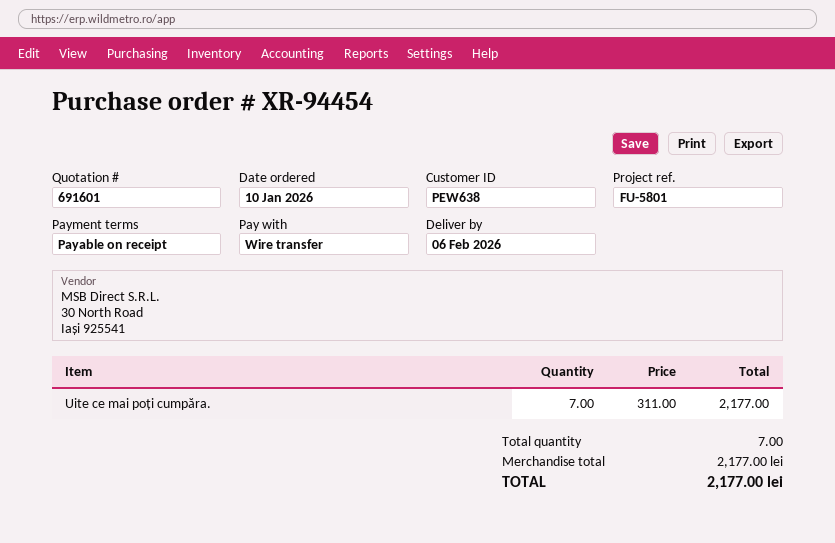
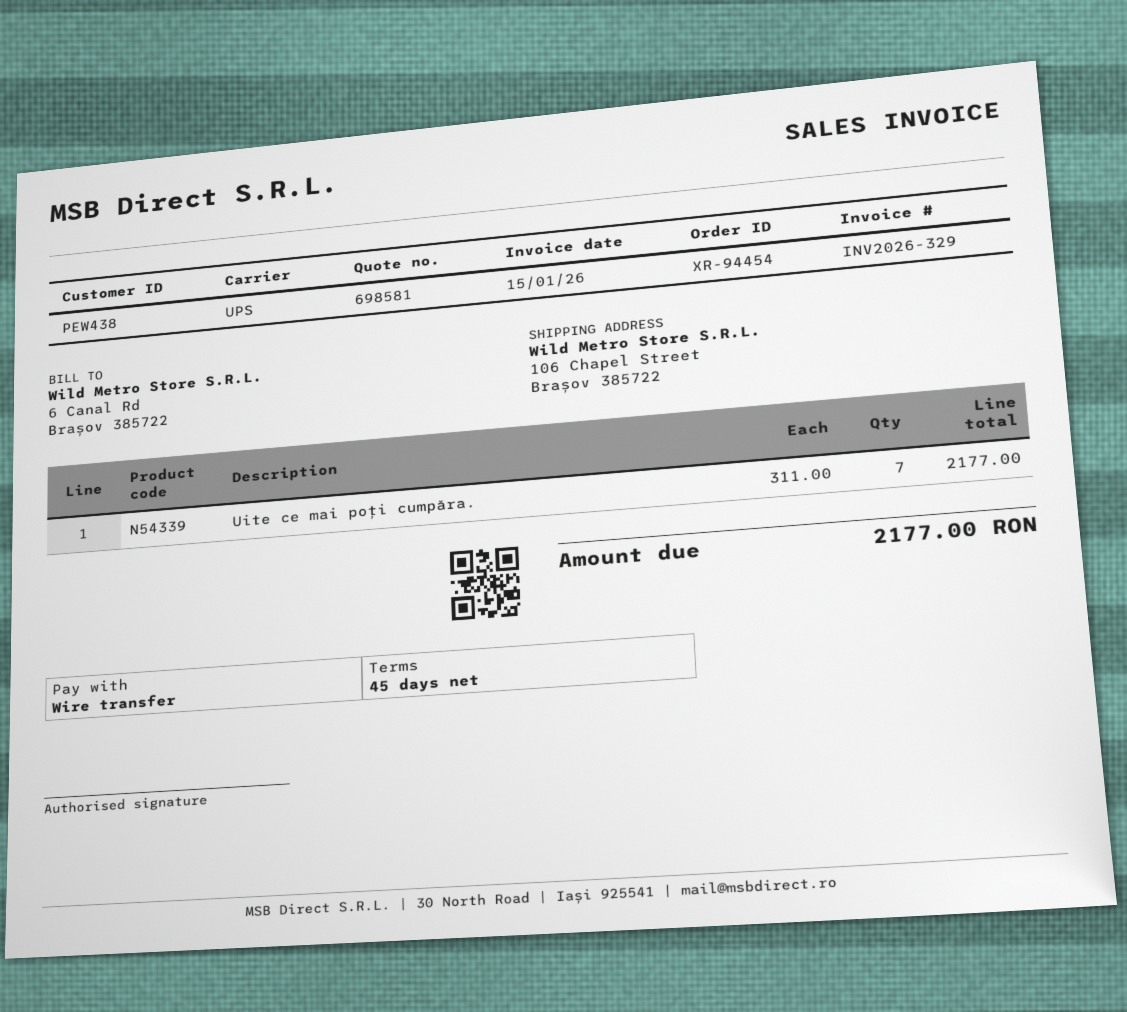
quote number: 691601 -> 698581
payment terms: on receipt -> 45 days
customer number: PEW638 -> PEW438

